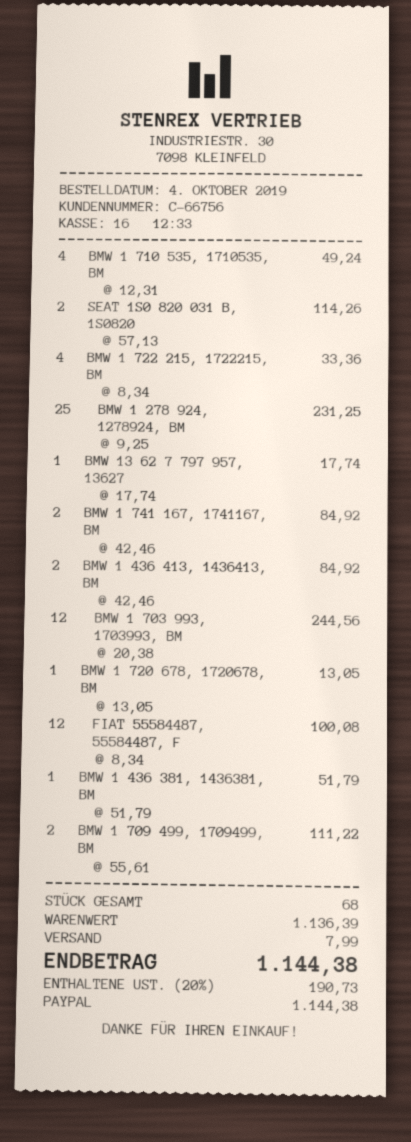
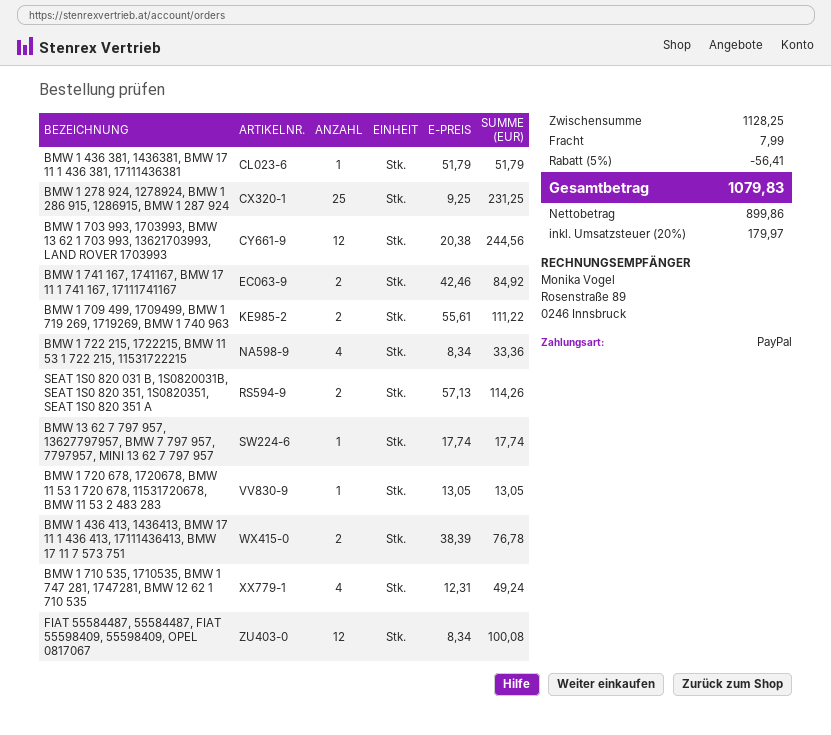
BMW 1 436 413, 1436413, BM: 2 x 42.46 = 84.92 -> 2 x 38.39 = 76.78
subtotal: 1136.39 -> 1128.25
discount: none -> 5% = 56.41
tax: 20% = 190.73 -> 20% = 179.97
total: 1144.38 -> 1079.83

